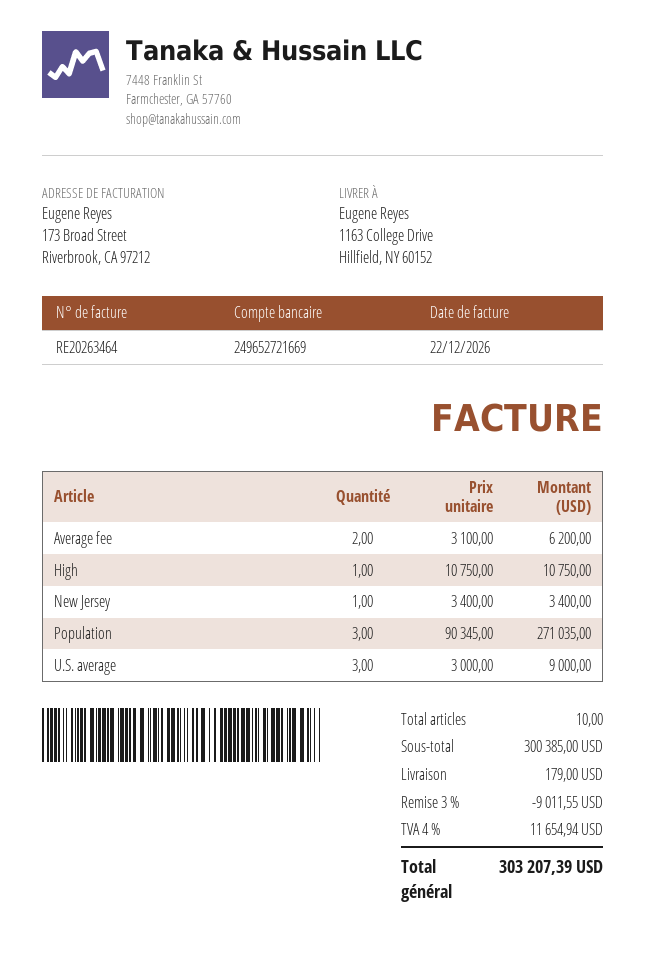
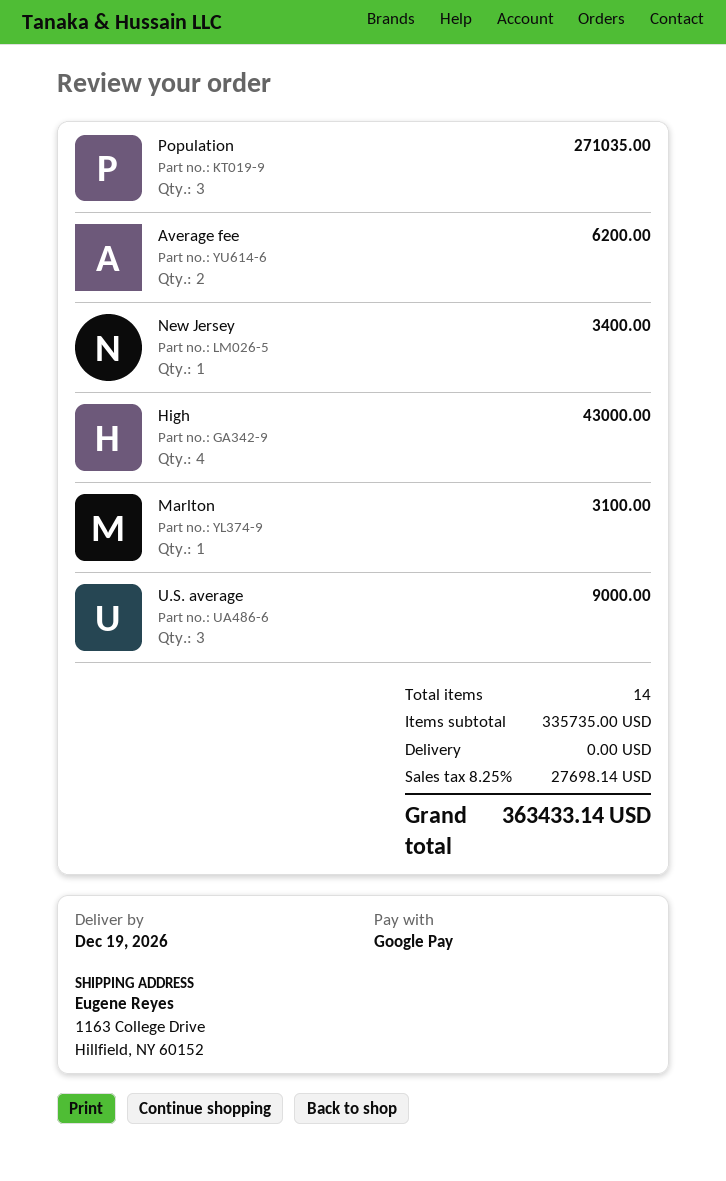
High: 1 for 10750.00 -> 4 for 43000.00
Marlton: none -> 1 for 3100.00
total quantity: 10 -> 14
subtotal: 300385.00 -> 335735.00
discount: 3% = 9011.55 -> none
shipping: 179.00 -> 0.00
tax: 4% = 11654.94 -> 8.25% = 27698.14
total: 303207.39 -> 363433.14

